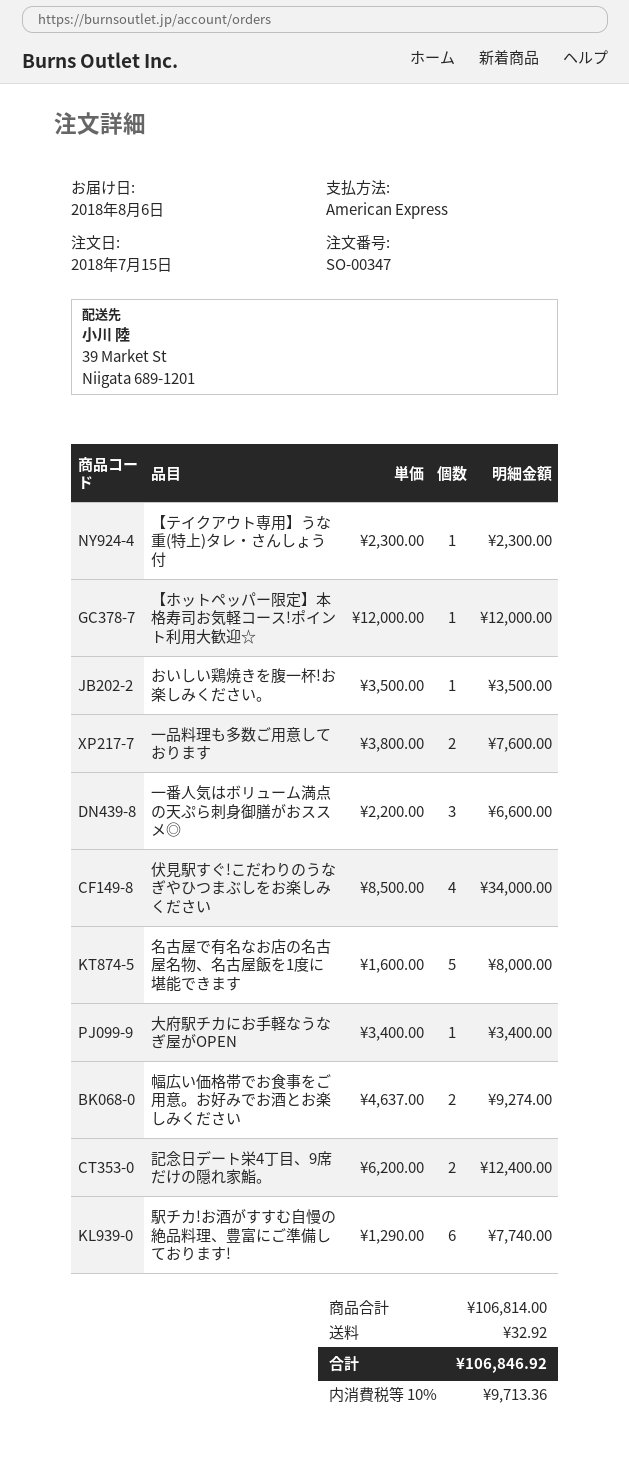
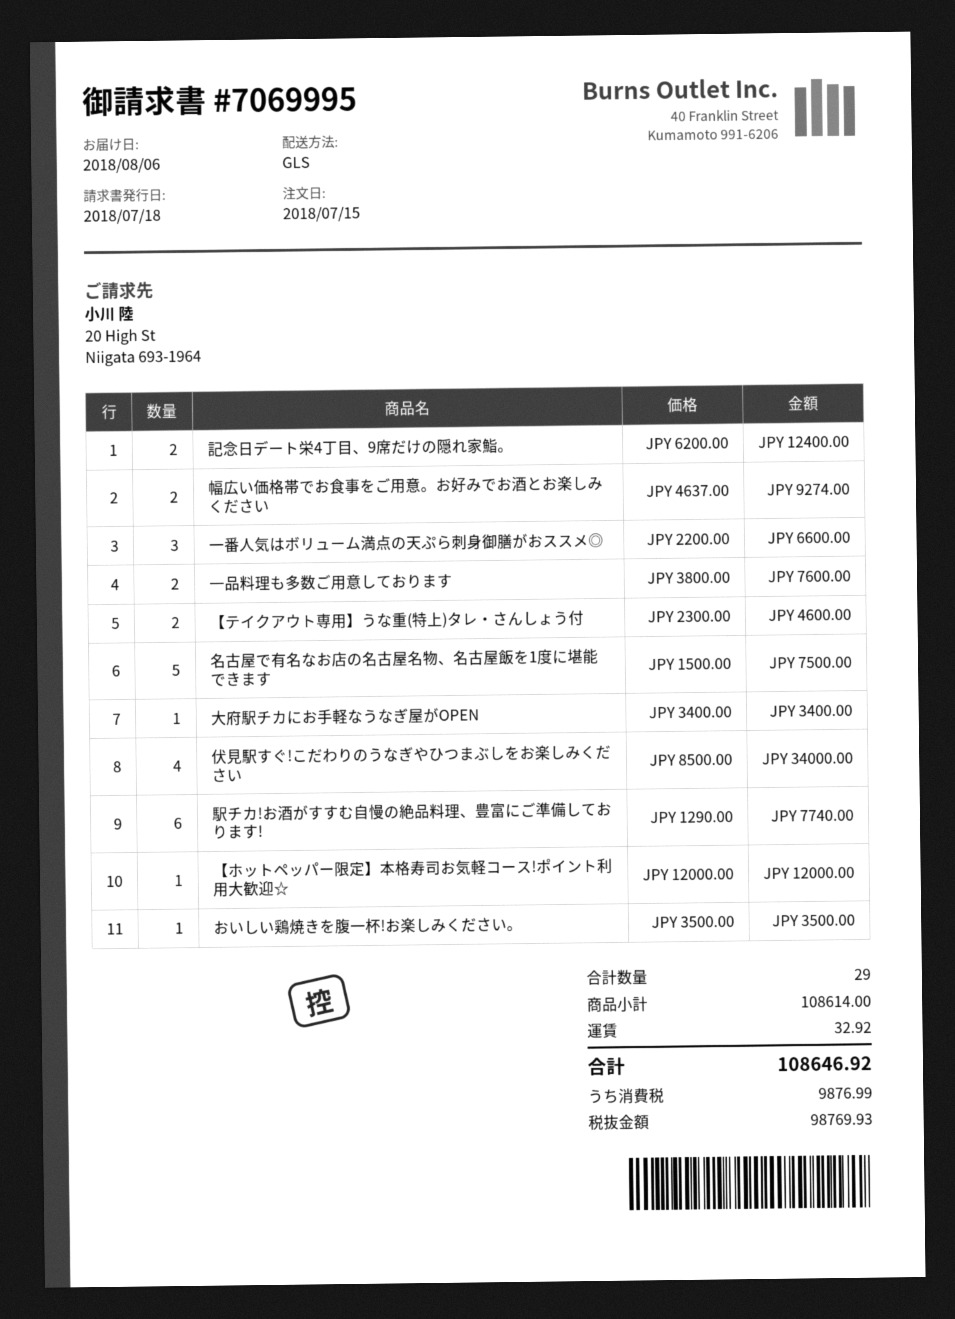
【テイクアウト専用】うな重(特上)タレ・さんしょう付: 1 x 2300.00 = 2300.00 -> 2 x 2300.00 = 4600.00
名古屋で有名なお店の名古屋名物、名古屋飯を1度に堪能できます: 5 x 1600.00 = 8000.00 -> 5 x 1500.00 = 7500.00
subtotal: 106814.00 -> 108614.00
tax: 9713.36 -> 9876.99
total: 106846.92 -> 108646.92

